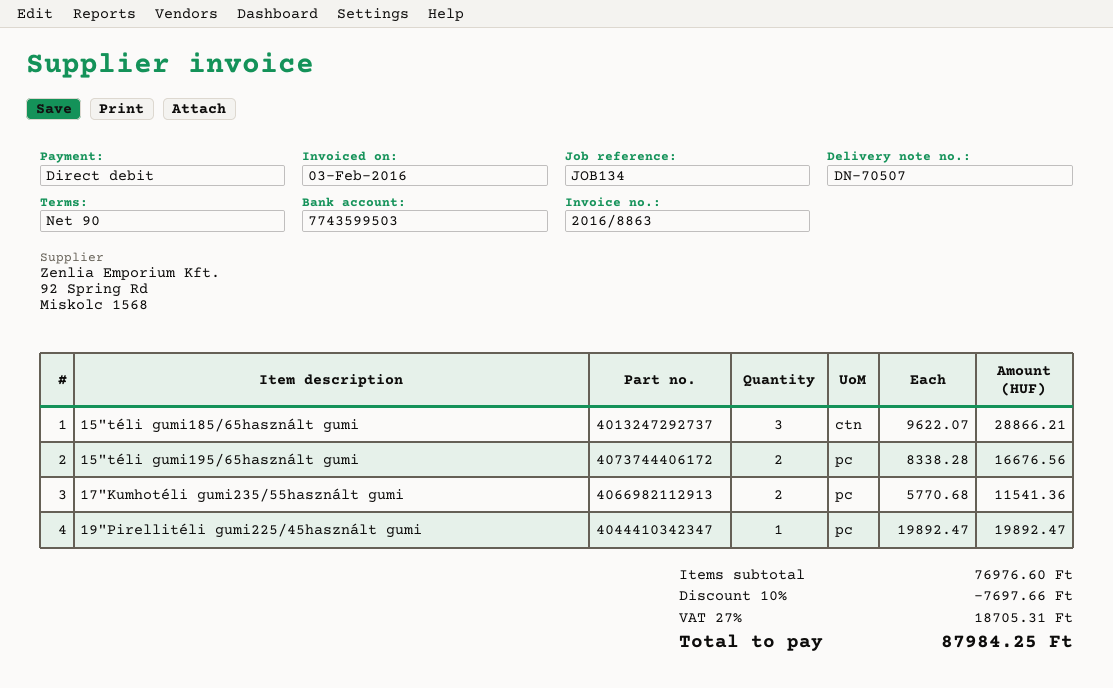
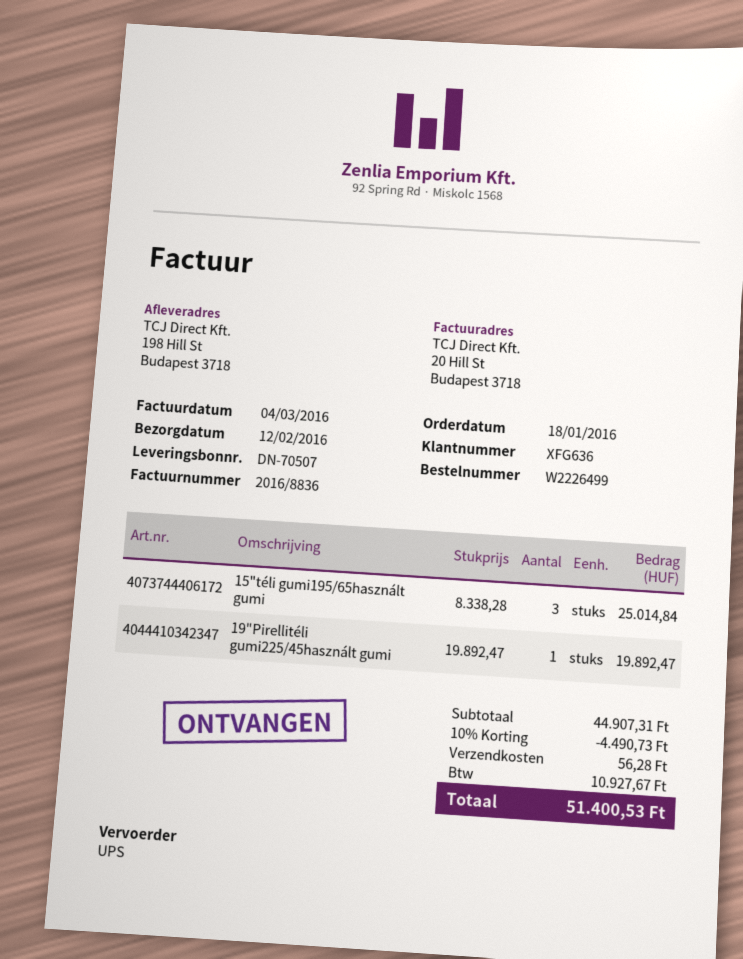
invoice number: 2016/8863 -> 2016/8836
invoice date: 2016-02-03 -> 2016-03-04
15"téli gumi185/65használt gumi: 3 x 9622.07 = 28866.21 -> none
15"téli gumi195/65használt gumi: 2 x 8338.28 = 16676.56 -> 3 x 8338.28 = 25014.84
17"Kumhotéli gumi235/55használt gumi: 2 x 5770.68 = 11541.36 -> none
subtotal: 76976.60 -> 44907.31
discount: 10% = 7697.66 -> 10% = 4490.73
shipping: none -> 56.28
tax: 18705.31 -> 10927.67
total: 87984.25 -> 51400.53

